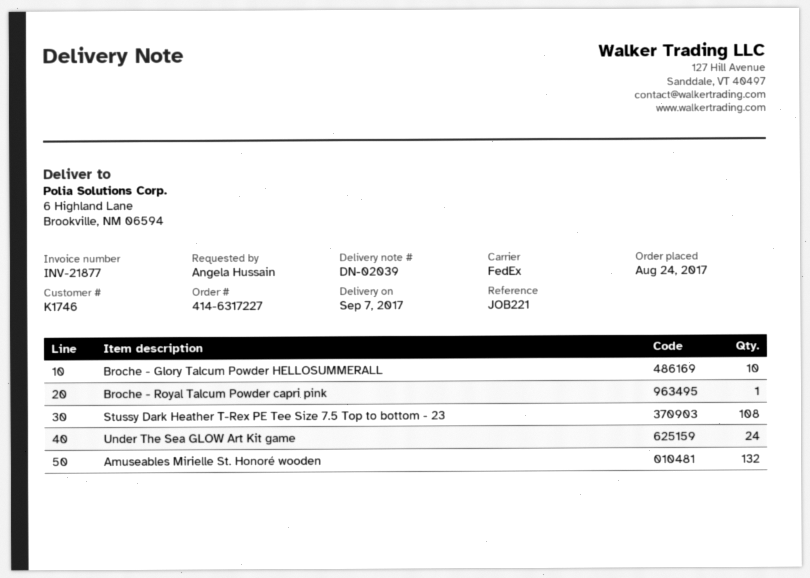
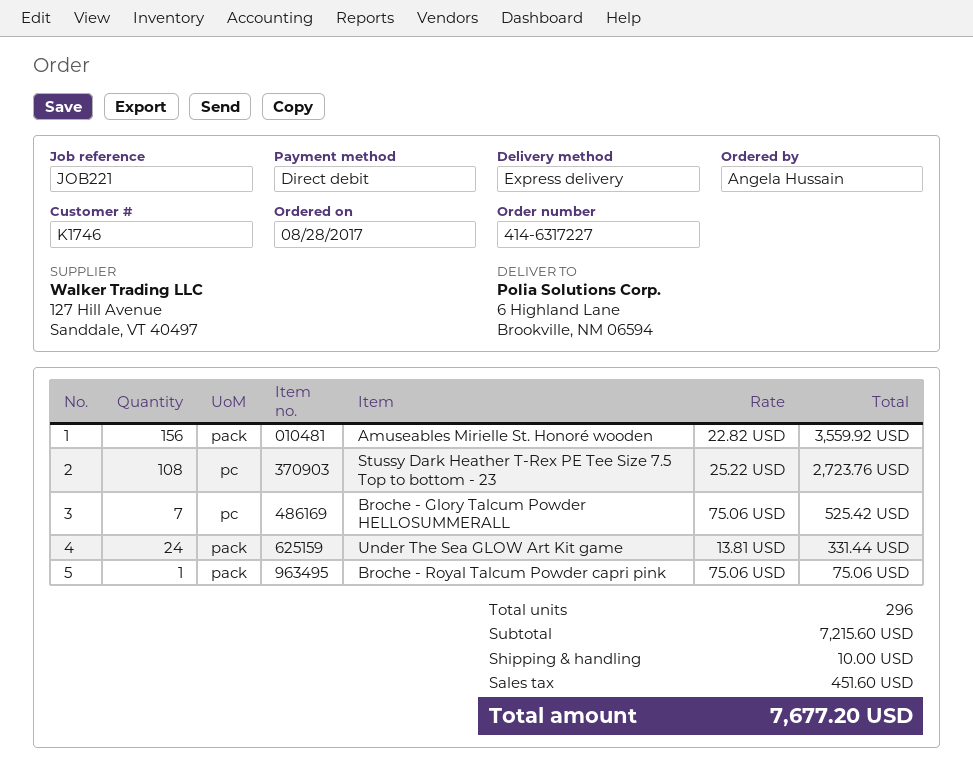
order date: 2017-08-24 -> 2017-08-28
shipping method: FedEx -> express
Broche - Glory Talcum Powder HELLOSUMMERALL: 10 -> 7
Amuseables Mirielle St. Honoré wooden: 132 -> 156

